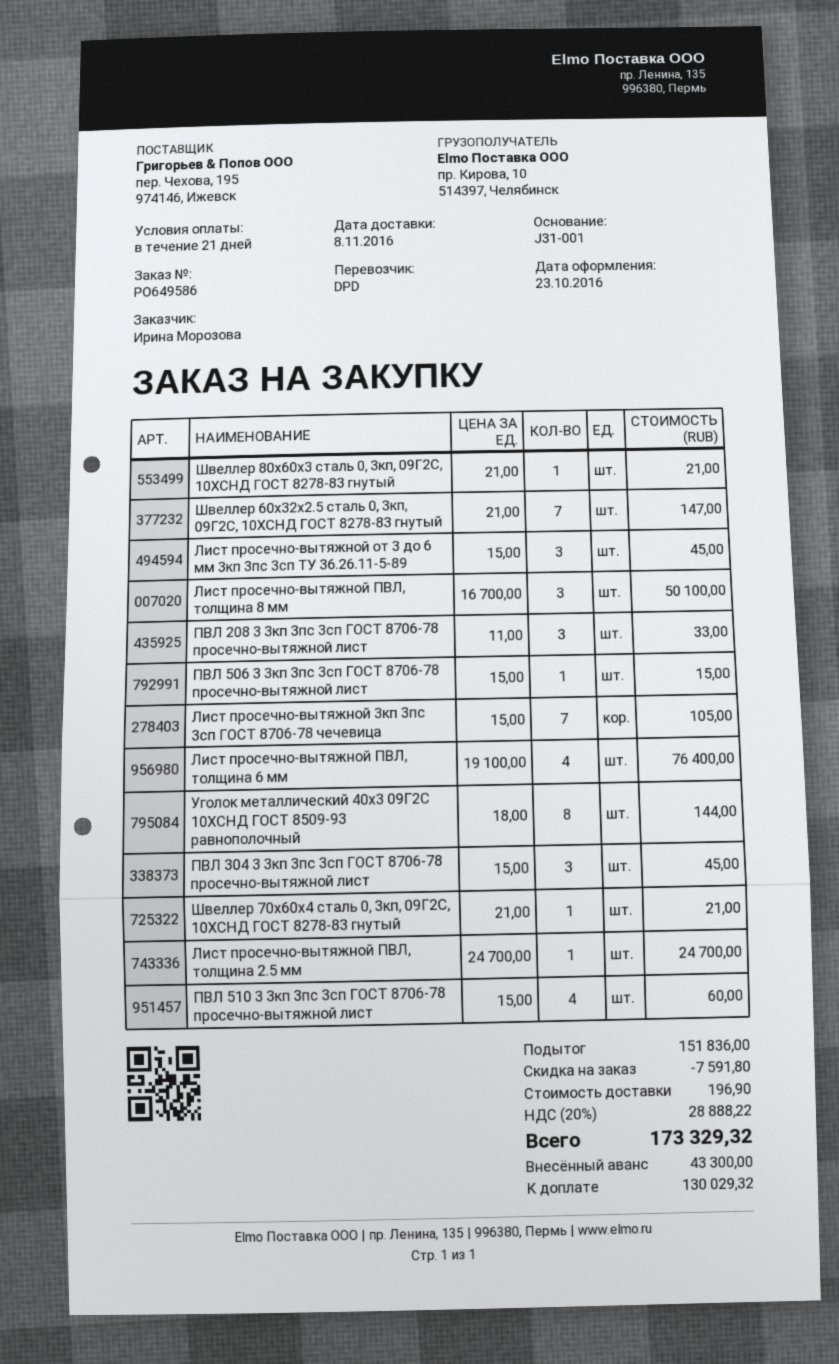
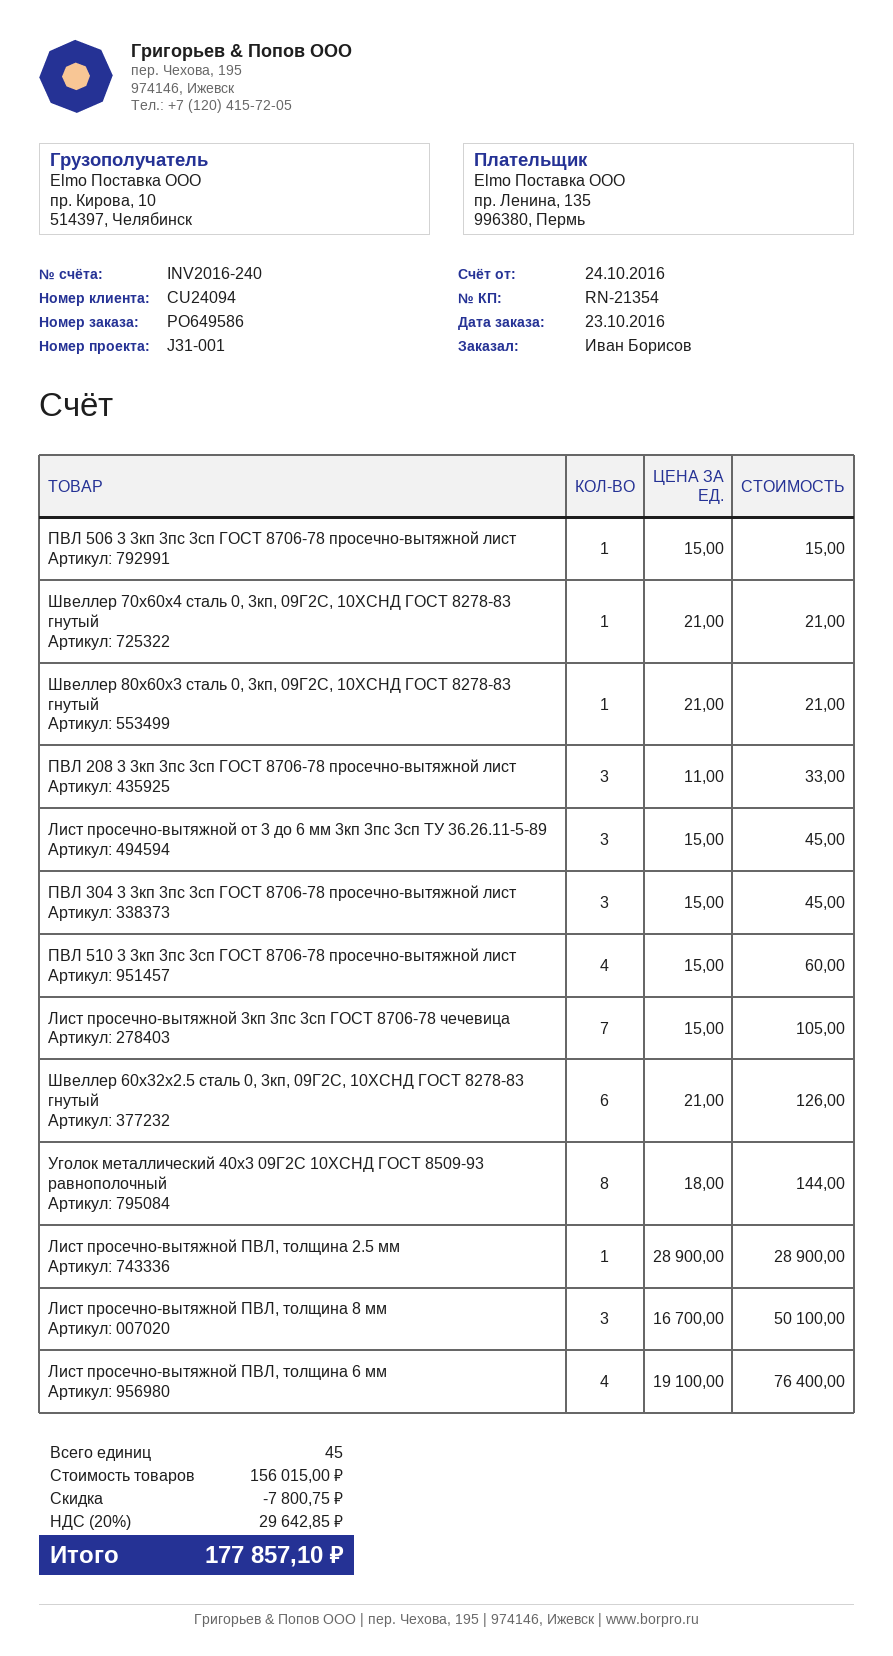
ordered by: Ирина Морозова -> Иван Борисов
Швеллер 60x32x2.5 сталь 0, 3кп, 09Г2С, 10ХСНД ГОСТ 8278-83 гнутый: 7 x 21.00 = 147.00 -> 6 x 21.00 = 126.00
Лист просечно-вытяжной ПВЛ, толщина 2.5 мм: 1 x 24700.00 = 24700.00 -> 1 x 28900.00 = 28900.00
subtotal: 151836.00 -> 156015.00
discount: 7591.80 -> 7800.75
shipping: 196.90 -> none
tax: 20% = 28888.22 -> 20% = 29642.85
total: 173329.32 -> 177857.10

